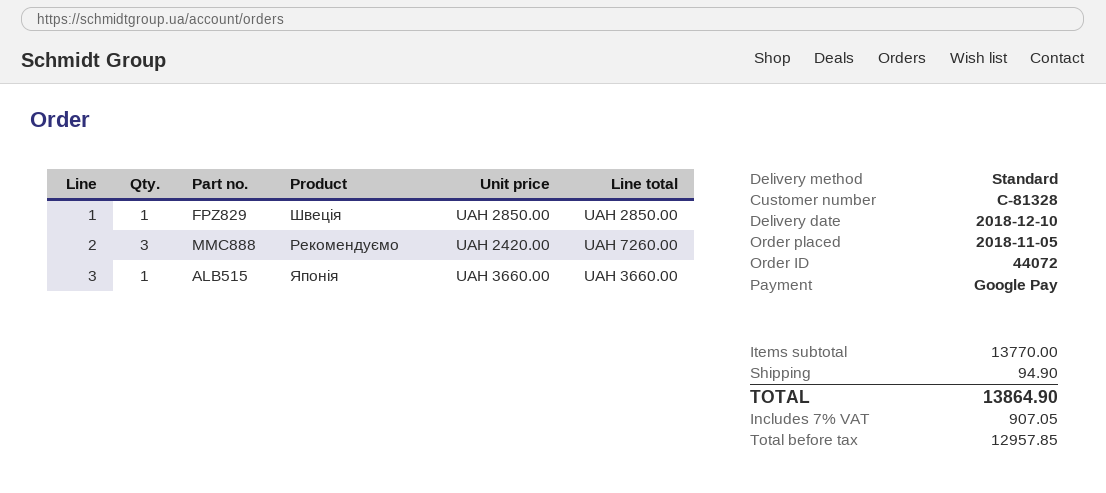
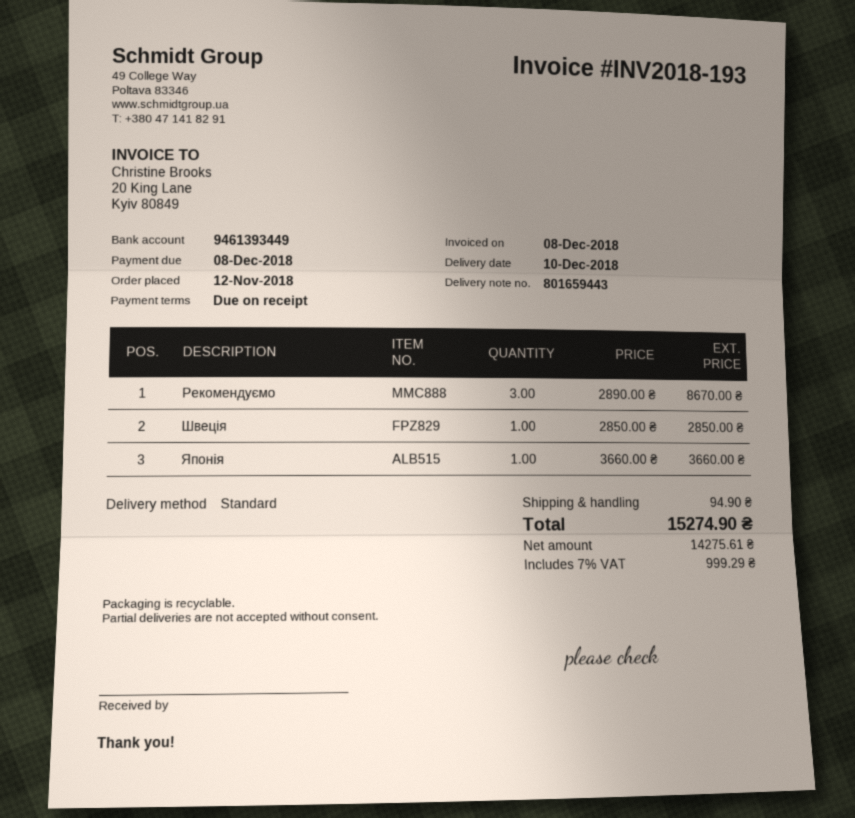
order date: 2018-11-05 -> 2018-11-12
Рекомендуємо: 3 x 2420.00 = 7260.00 -> 3 x 2890.00 = 8670.00
net: 12957.85 -> 14275.61
tax: 7% = 907.05 -> 7% = 999.29
total: 13864.90 -> 15274.90

